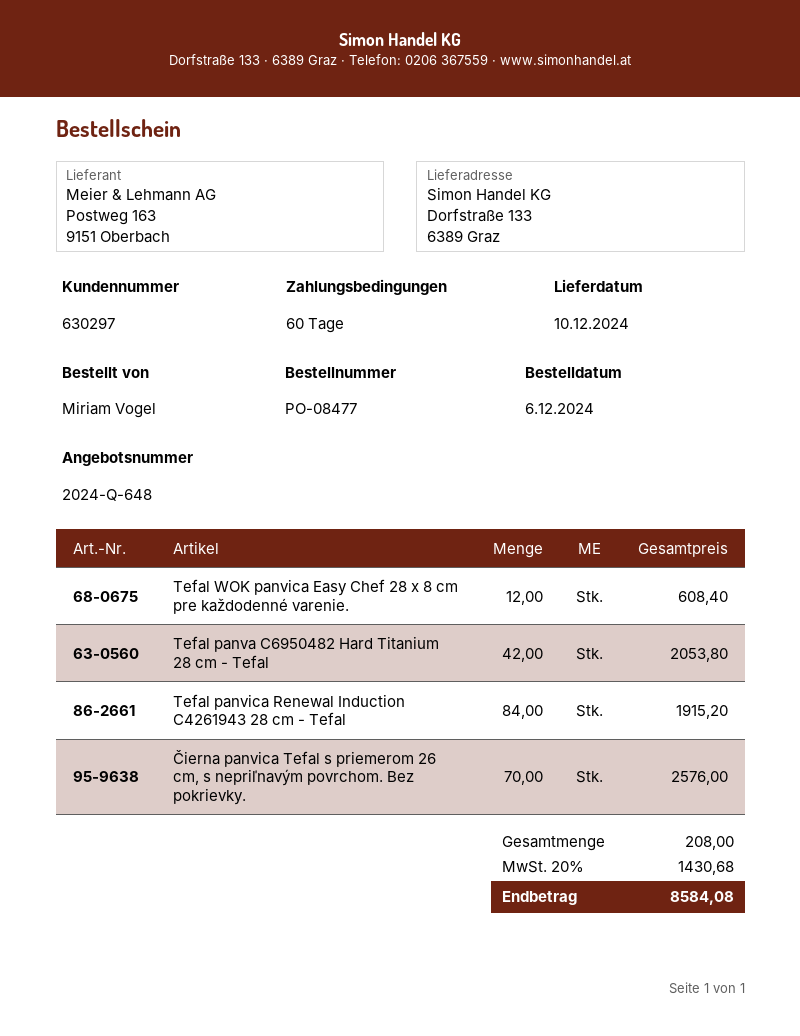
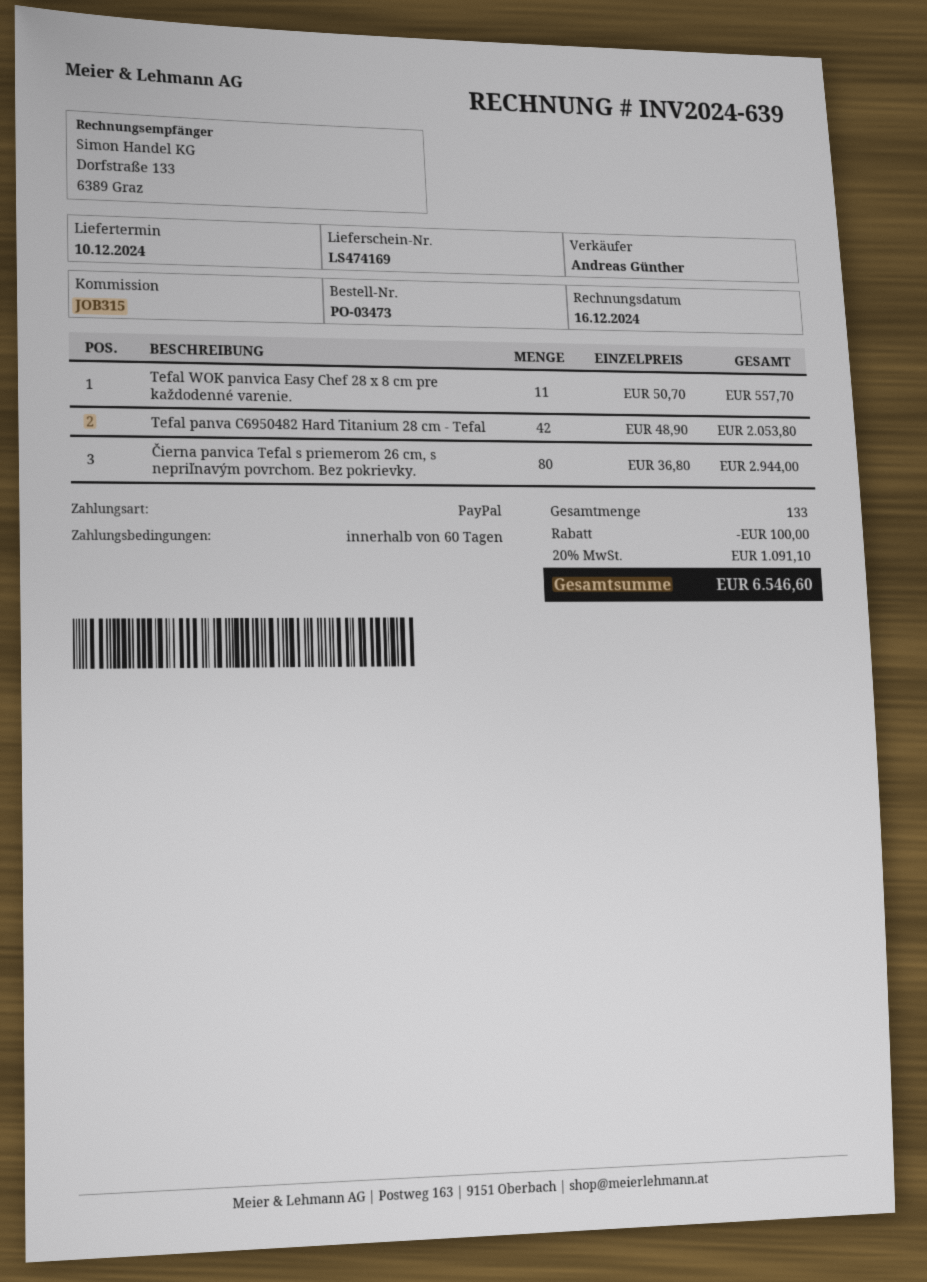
order number: PO-08477 -> PO-03473
Tefal WOK panvica Easy Chef 28 x 8 cm pre každodenné varenie.: 12 for 608.40 -> 11 for 557.70
Tefal panvica Renewal Induction C4261943 28 cm - Tefal: 84 for 1915.20 -> none
Čierna panvica Tefal s priemerom 26 cm, s nepriľnavým povrchom. Bez pokrievky.: 70 for 2576.00 -> 80 for 2944.00
total quantity: 208 -> 133
discount: none -> 100.00
tax: 20% = 1430.68 -> 20% = 1091.10
total: 8584.08 -> 6546.60

